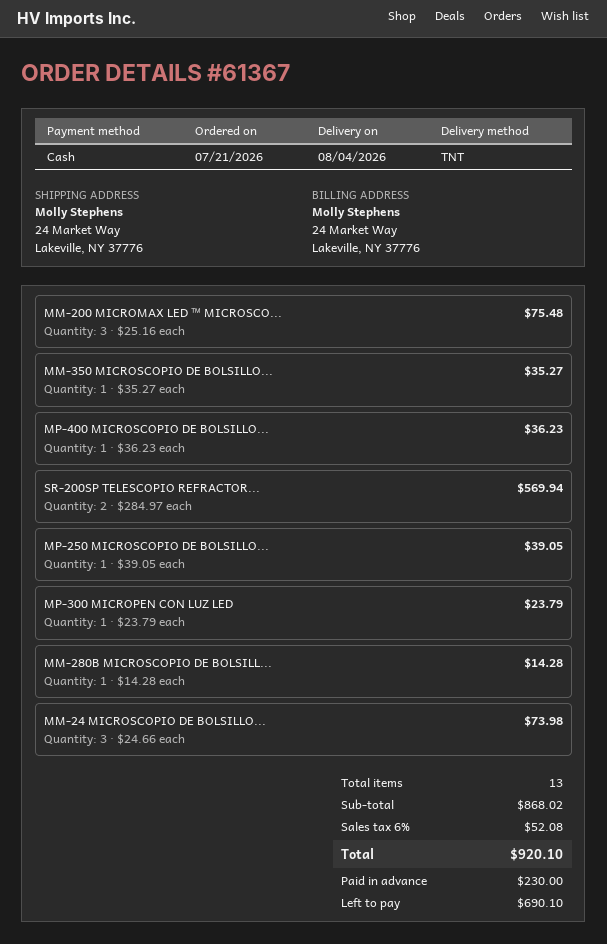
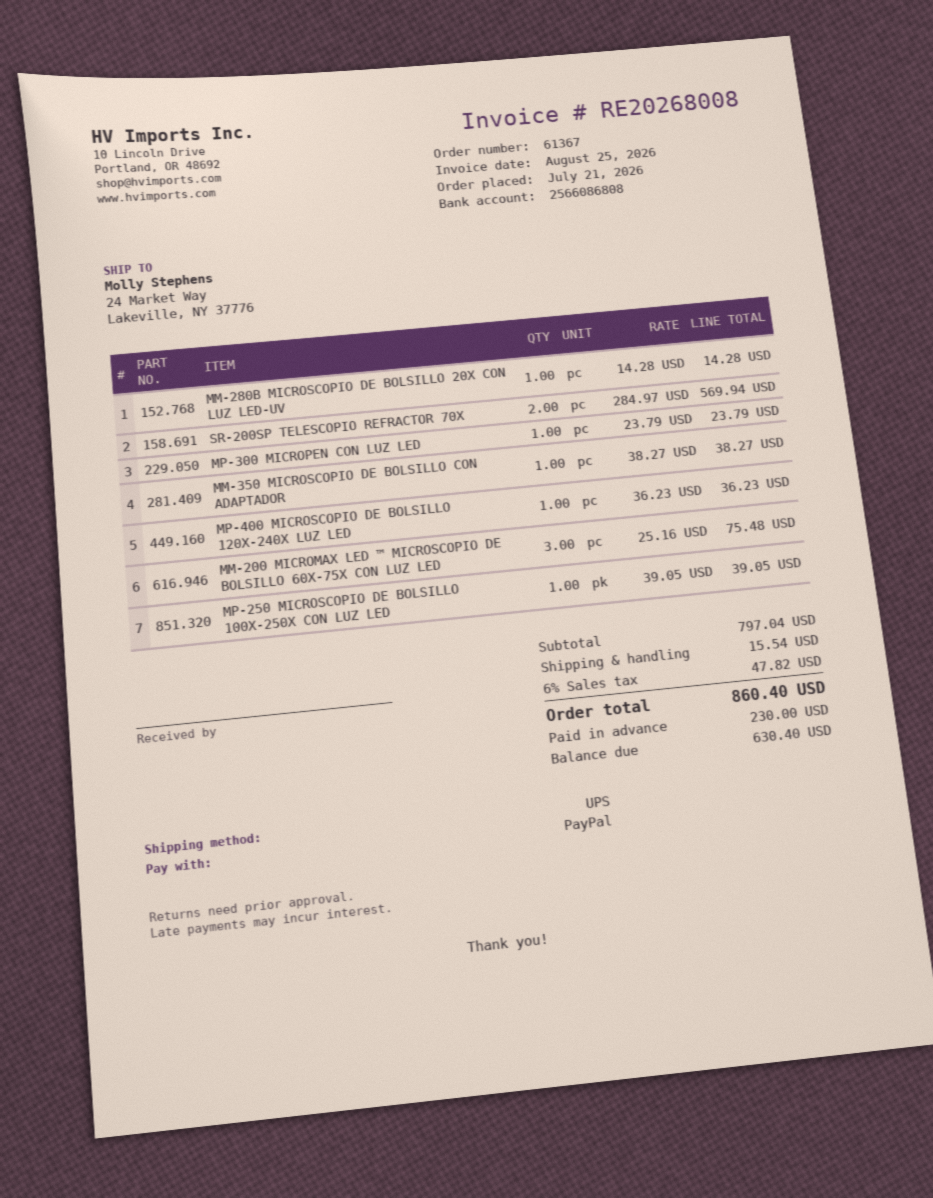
payment method: cash -> PayPal
shipping method: TNT -> UPS
MM-350 MICROSCOPIO DE BOLSILLO...: 1 x 35.27 = 35.27 -> 1 x 38.27 = 38.27
MM-24 MICROSCOPIO DE BOLSILLO...: 3 x 24.66 = 73.98 -> none
subtotal: 868.02 -> 797.04
shipping: none -> 15.54
tax: 6% = 52.08 -> 6% = 47.82
total: 920.10 -> 860.40
balance: 690.10 -> 630.40

